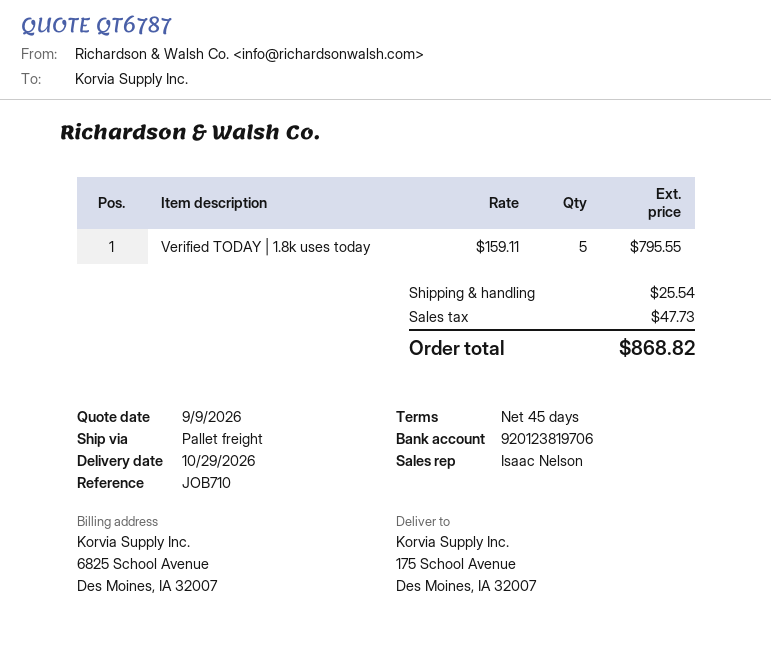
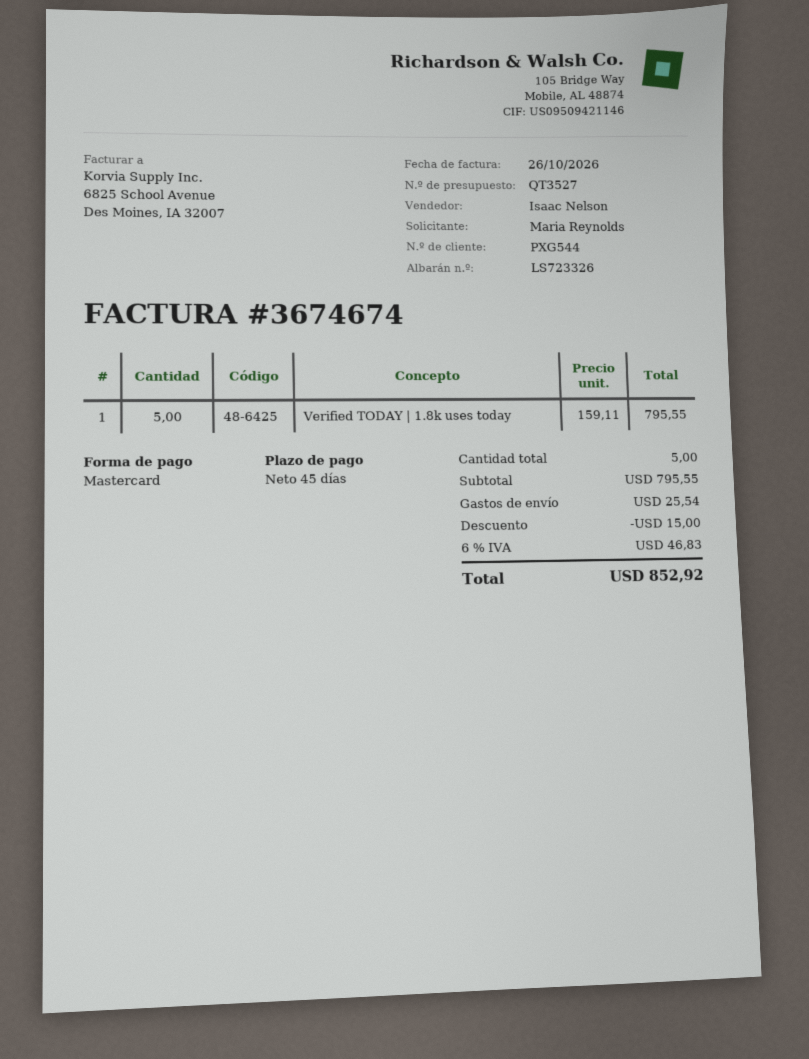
quote number: QT6787 -> QT3527
discount: none -> 15.00
tax: 47.73 -> 46.83
total: 868.82 -> 852.92

